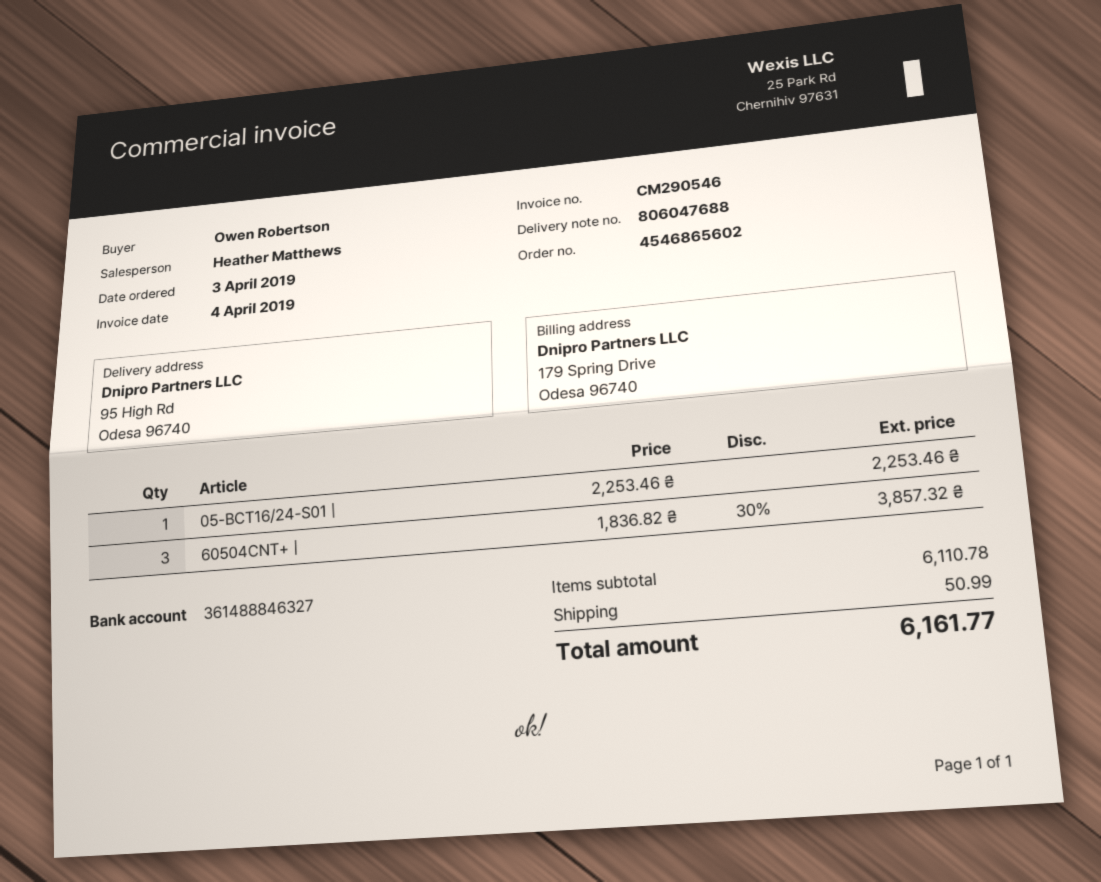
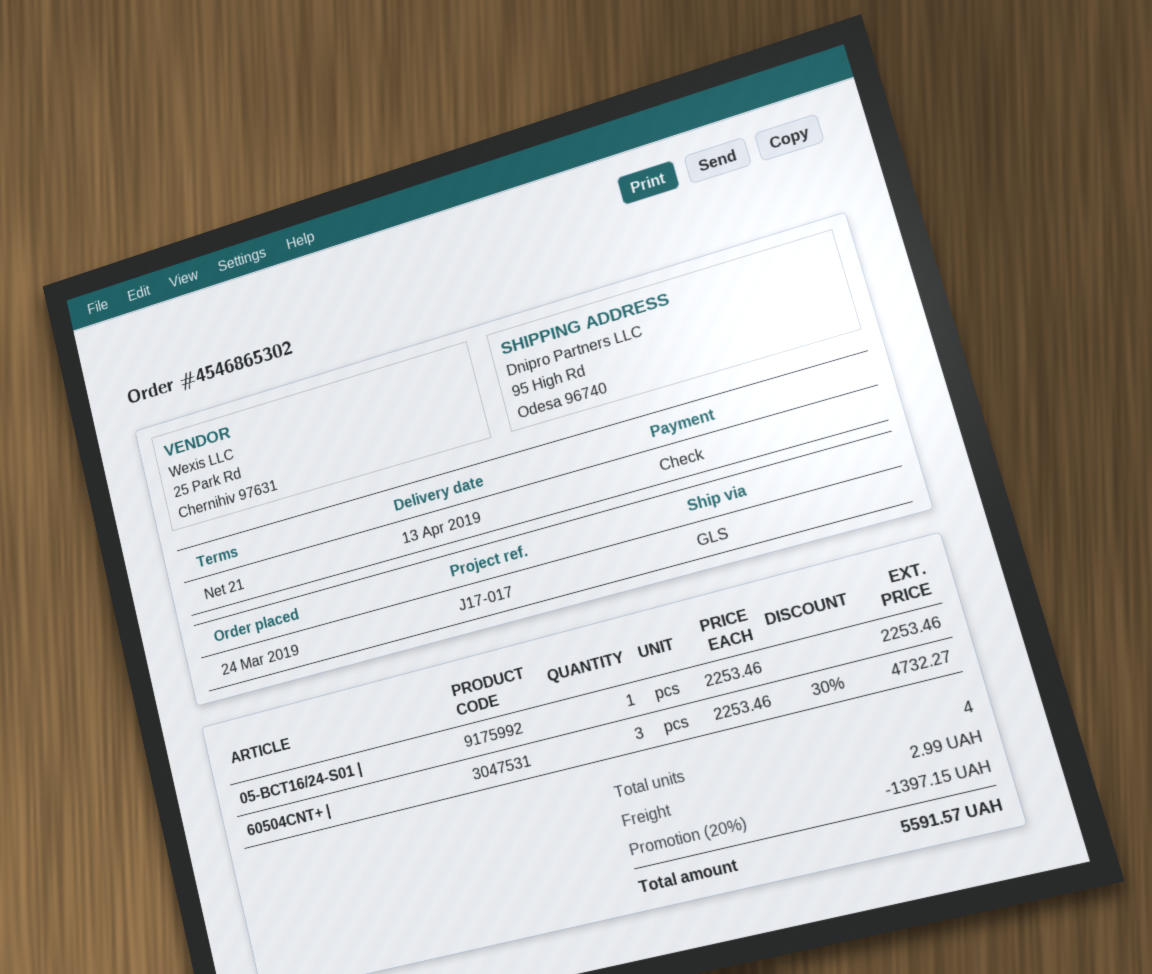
order number: 4546865602 -> 4546865302
order date: 2019-04-03 -> 2019-03-24
60504CNT+ |: 3 x 1836.82 - 30% = 3857.32 -> 3 x 2253.46 - 30% = 4732.27
discount: none -> 20% = 1397.15
shipping: 50.99 -> 2.99
total: 6161.77 -> 5591.57

